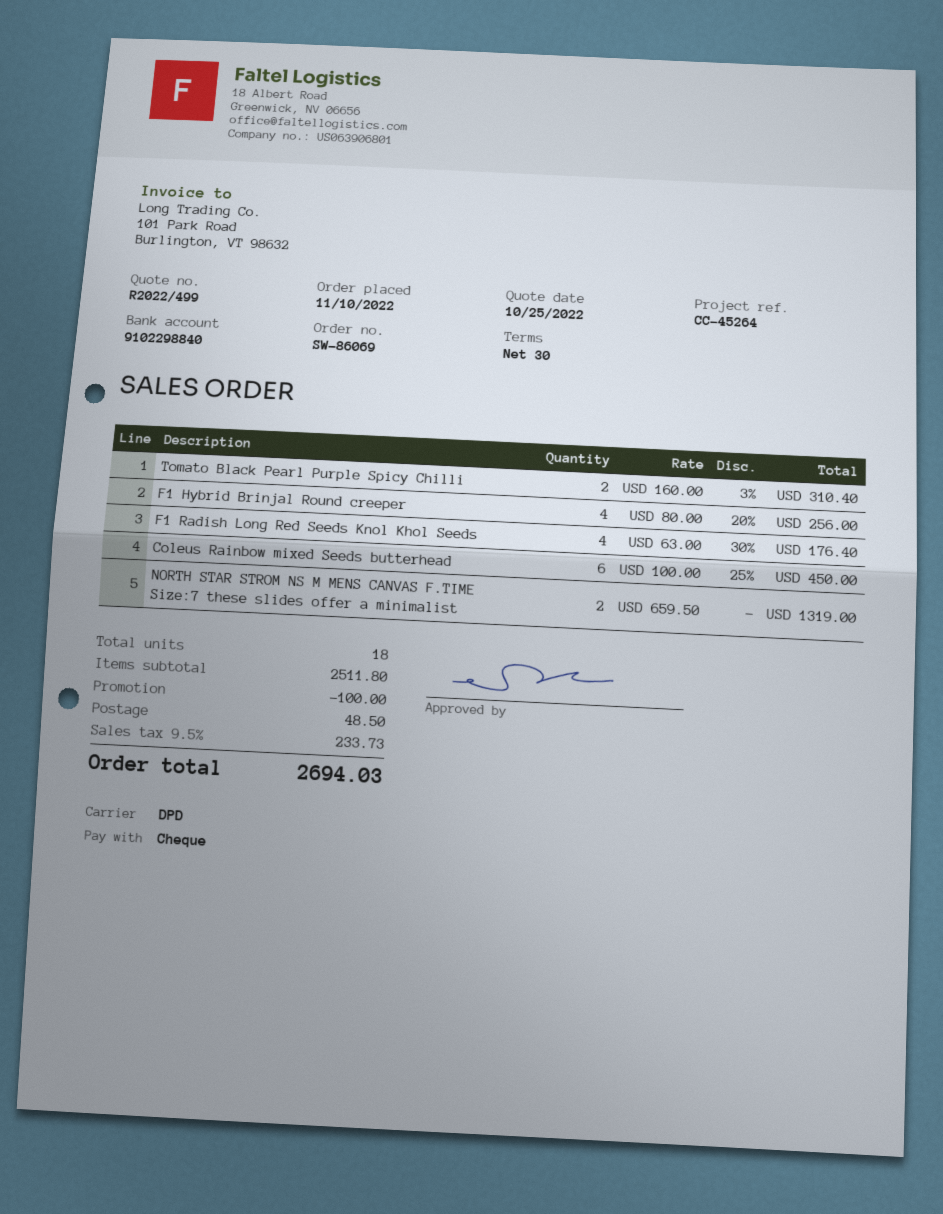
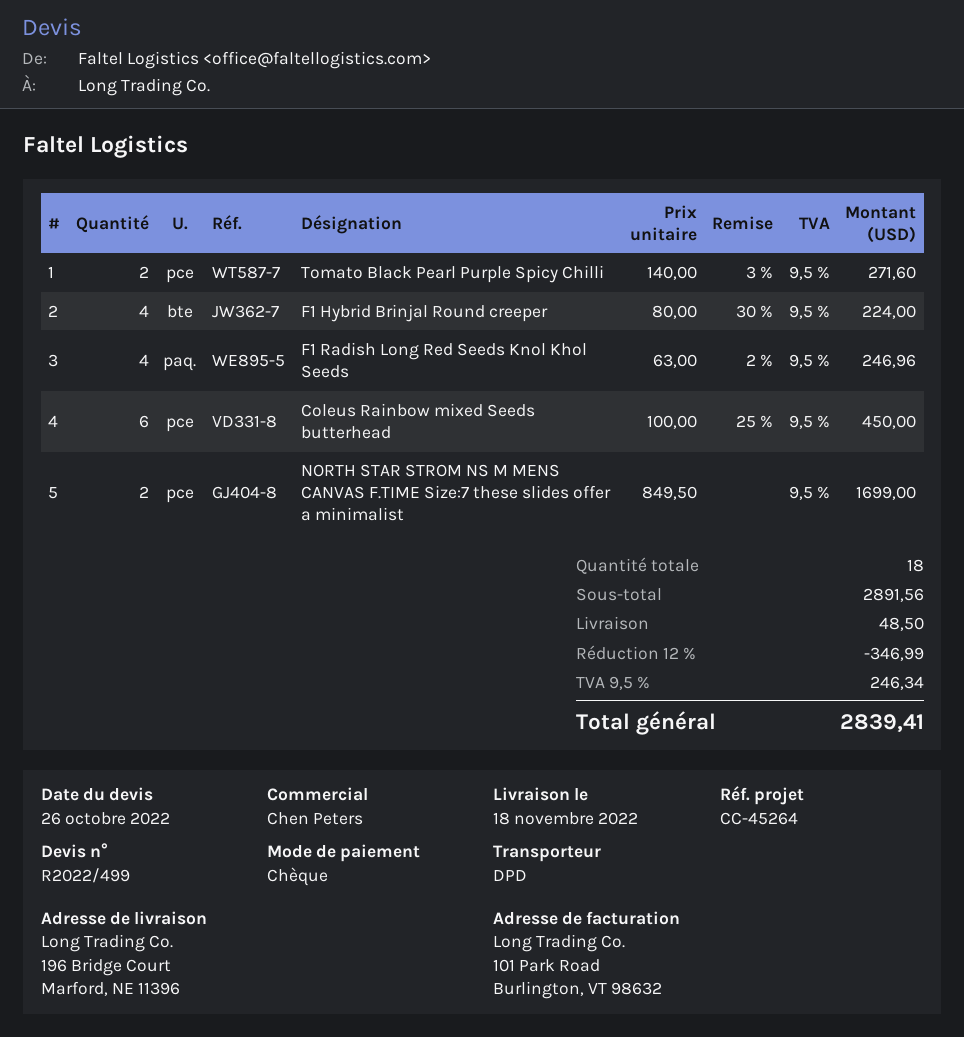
quote date: 2022-10-25 -> 2022-10-26
Tomato Black Pearl Purple Spicy Chilli: 2 x 160.00 - 3% = 310.40 -> 2 x 140.00 - 3% = 271.60
F1 Hybrid Brinjal Round creeper: 4 x 80.00 - 20% = 256.00 -> 4 x 80.00 - 30% = 224.00
F1 Radish Long Red Seeds Knol Khol Seeds: 4 x 63.00 - 30% = 176.40 -> 4 x 63.00 - 2% = 246.96
NORTH STAR STROM NS M MENS CANVAS F.TIME Size:7 these slides offer a minimalist: 2 x 659.50 = 1319.00 -> 2 x 849.50 = 1699.00
subtotal: 2511.80 -> 2891.56
discount: 100.00 -> 346.99
tax: 9.5% = 233.73 -> 9.5% = 246.34
total: 2694.03 -> 2839.41

